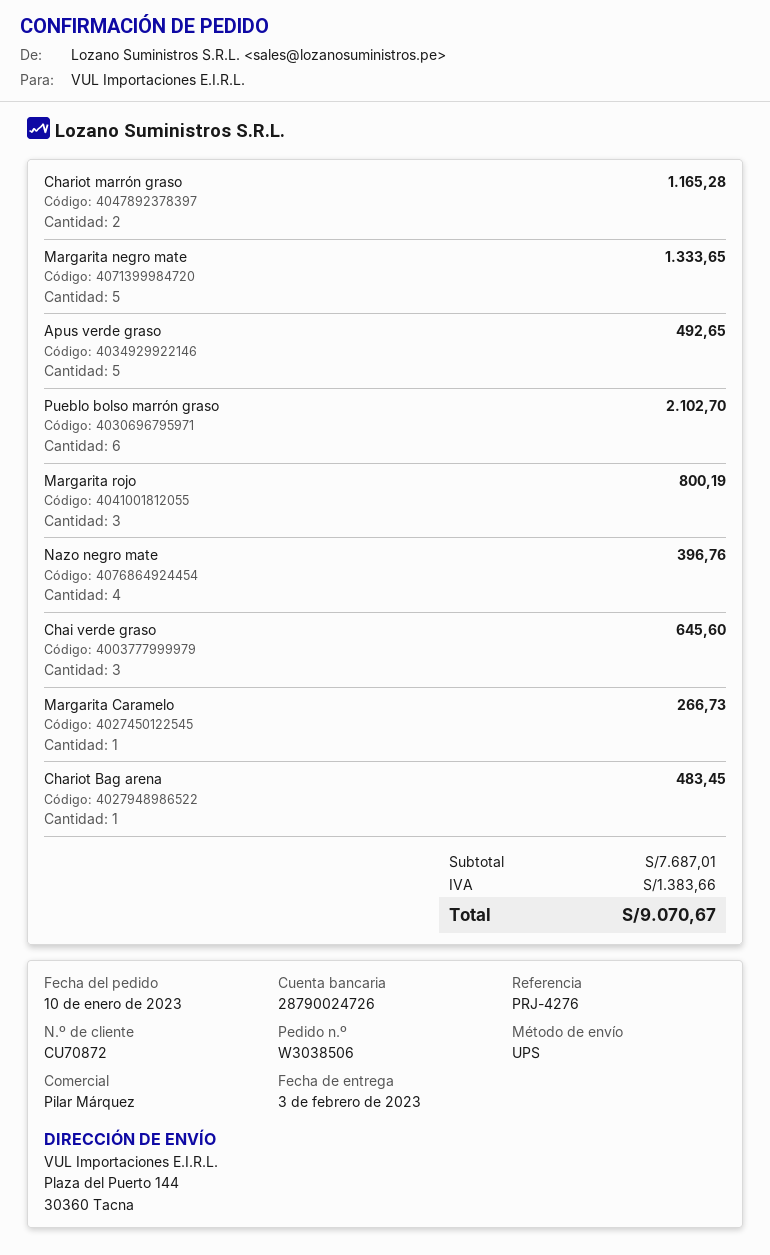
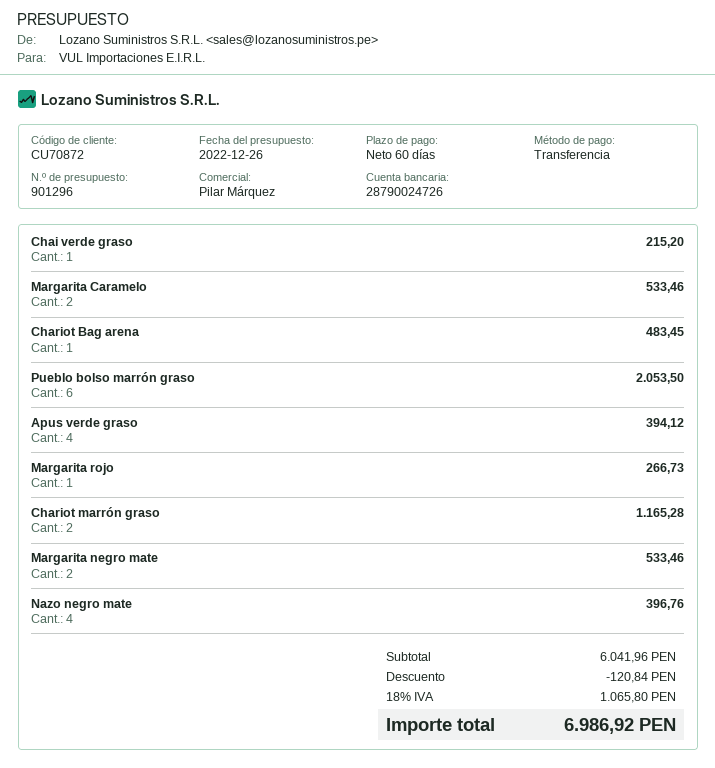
Margarita negro mate: 5 for 1333.65 -> 2 for 533.46
Apus verde graso: 5 for 492.65 -> 4 for 394.12
Pueblo bolso marrón graso: 6 for 2102.70 -> 6 for 2053.50
Margarita rojo: 3 for 800.19 -> 1 for 266.73
Chai verde graso: 3 for 645.60 -> 1 for 215.20
Margarita Caramelo: 1 for 266.73 -> 2 for 533.46
subtotal: 7687.01 -> 6041.96
discount: none -> 120.84
tax: 1383.66 -> 1065.80
total: 9070.67 -> 6986.92

